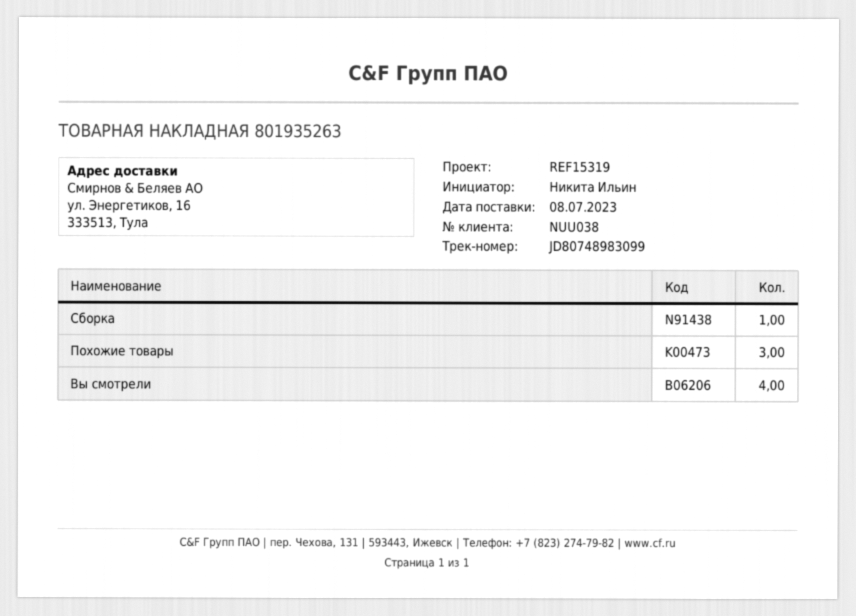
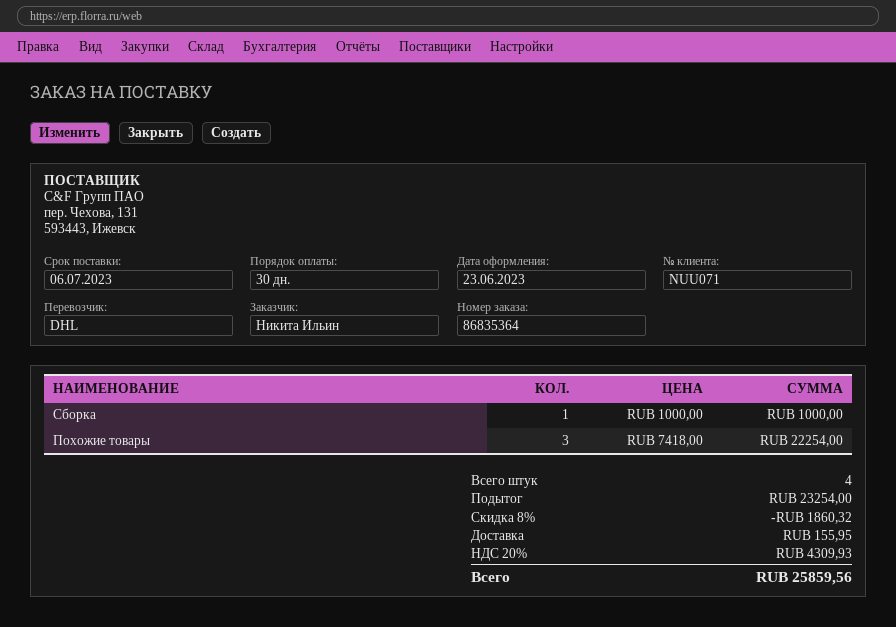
delivery date: 2023-07-08 -> 2023-07-06
customer number: NUU038 -> NUU071
Вы смотрели: 4 -> none

